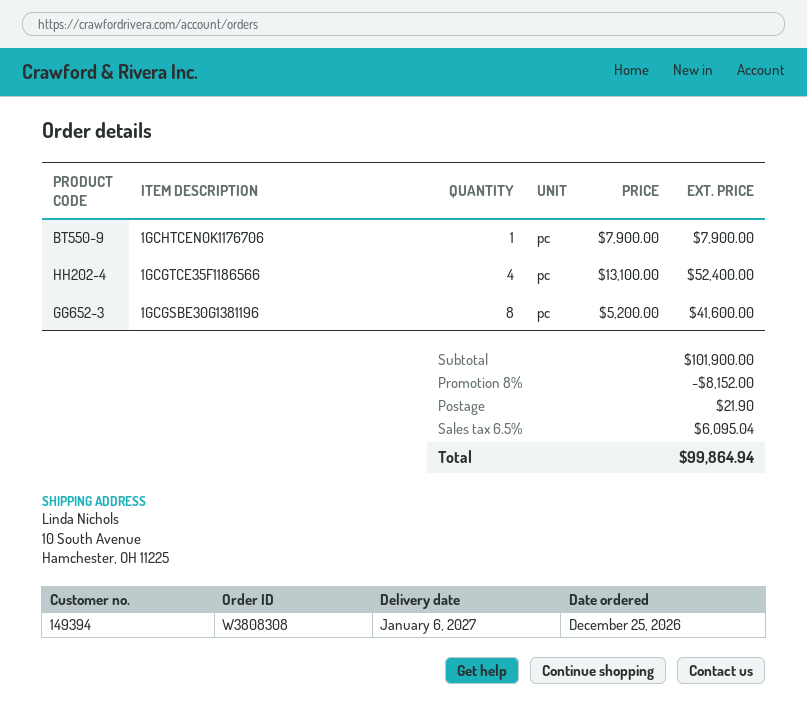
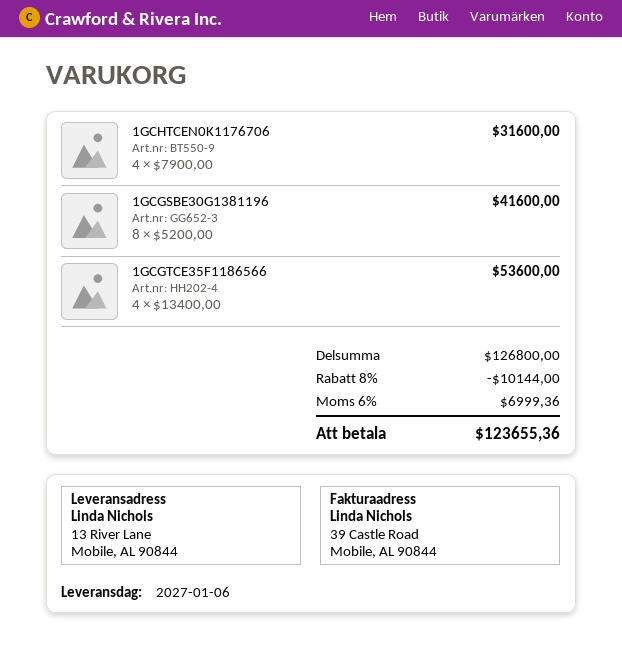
ship to: 10 South Avenue, Hamchester, OH 11225 -> 13 River Lane, Mobile, AL 90844
1GCHTCEN0K1176706: 1 x 7900.00 = 7900.00 -> 4 x 7900.00 = 31600.00
1GCGTCE35F1186566: 4 x 13100.00 = 52400.00 -> 4 x 13400.00 = 53600.00
subtotal: 101900.00 -> 126800.00
discount: 8% = 8152.00 -> 8% = 10144.00
shipping: 21.90 -> none
tax: 6.5% = 6095.04 -> 6% = 6999.36
total: 99864.94 -> 123655.36

